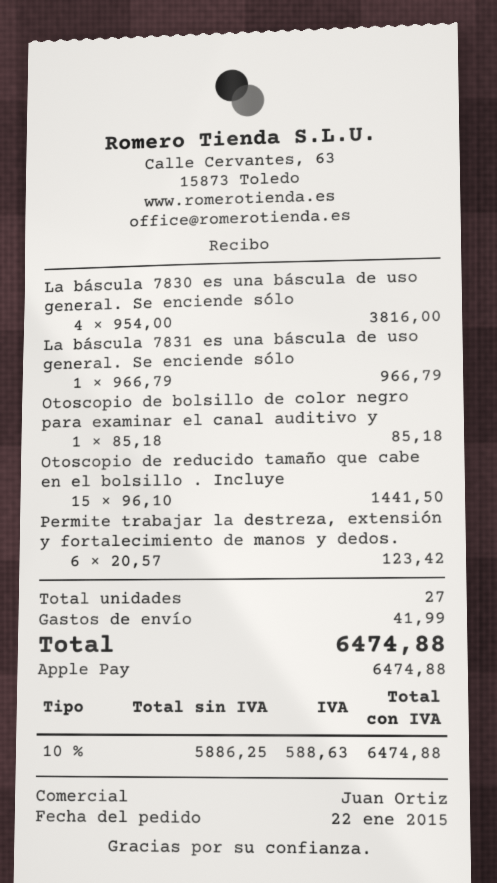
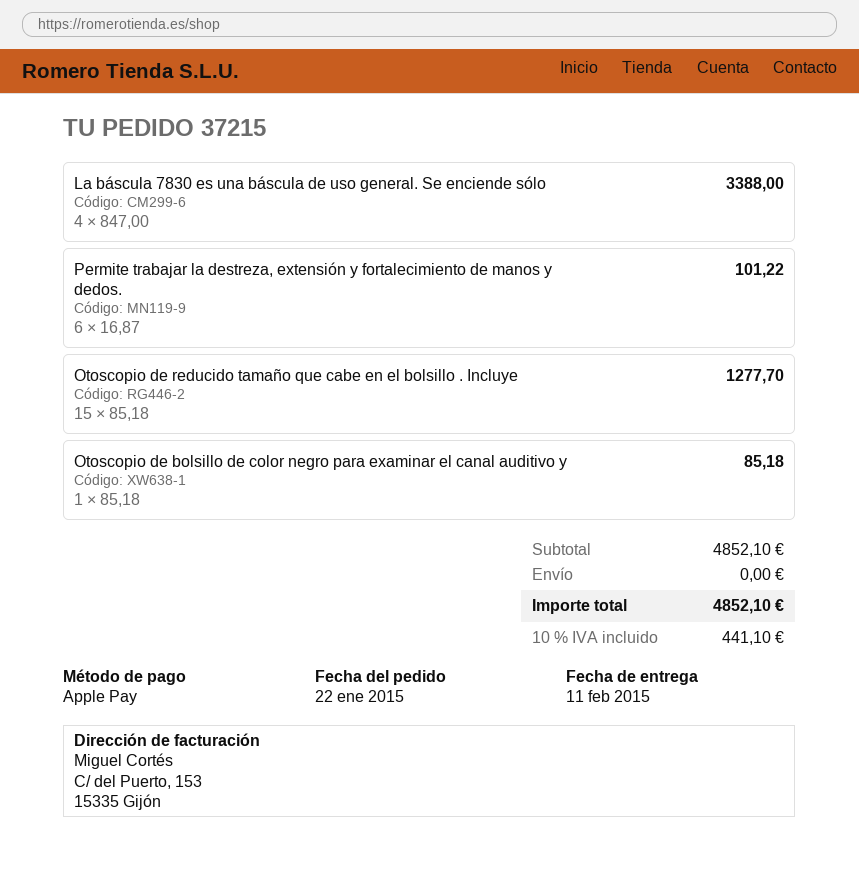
La báscula 7830 es una báscula de uso general. Se enciende sólo: 4 x 954.00 = 3816.00 -> 4 x 847.00 = 3388.00
La báscula 7831 es una báscula de uso general. Se enciende sólo: 1 x 966.79 = 966.79 -> none
Otoscopio de reducido tamaño que cabe en el bolsillo . Incluye: 15 x 96.10 = 1441.50 -> 15 x 85.18 = 1277.70
Permite trabajar la destreza, extensión y fortalecimiento de manos y dedos.: 6 x 20.57 = 123.42 -> 6 x 16.87 = 101.22
shipping: 41.99 -> 0.00
tax: 10% = 588.63 -> 10% = 441.10
total: 6474.88 -> 4852.10

